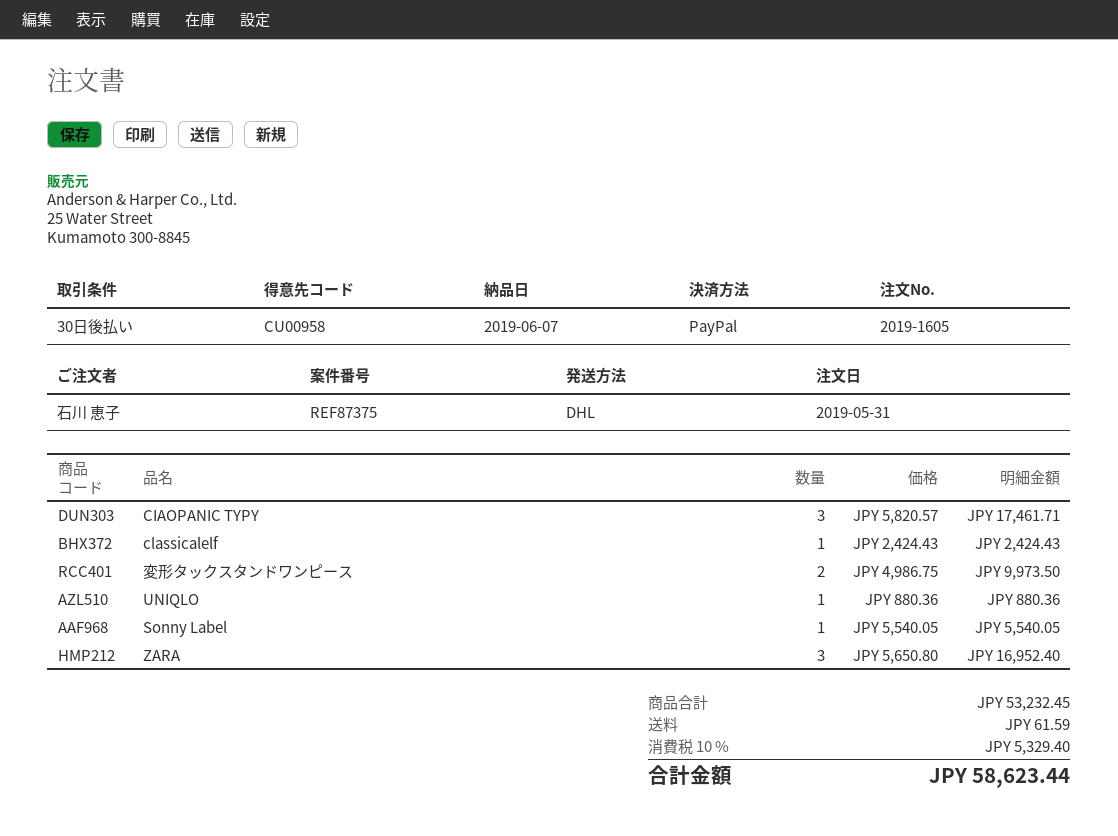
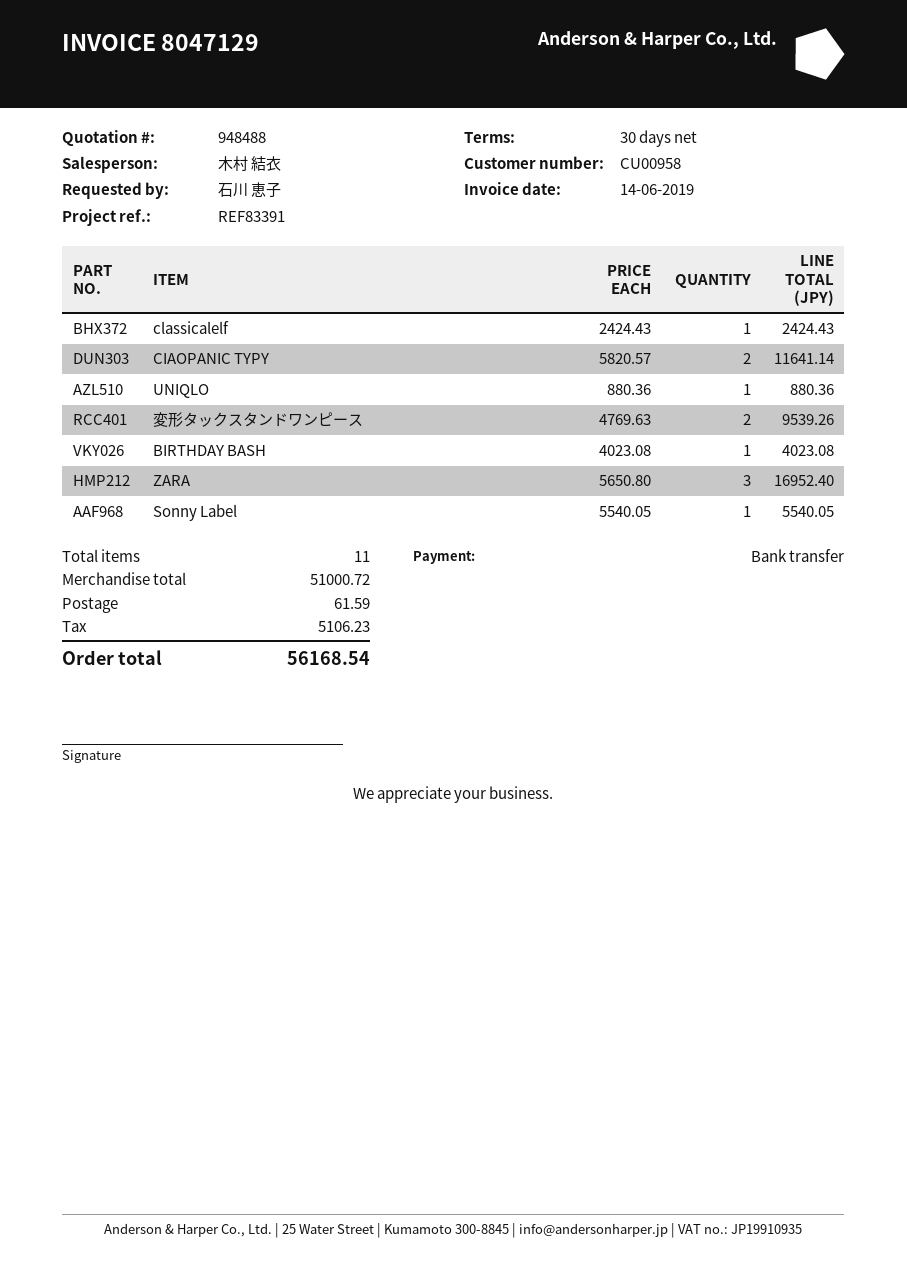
reference: REF87375 -> REF83391
payment method: PayPal -> bank transfer
CIAOPANIC TYPY: 3 x 5820.57 = 17461.71 -> 2 x 5820.57 = 11641.14
変形タックスタンドワンピース: 2 x 4986.75 = 9973.50 -> 2 x 4769.63 = 9539.26
BIRTHDAY BASH: none -> 1 x 4023.08 = 4023.08
subtotal: 53232.45 -> 51000.72
tax: 5329.40 -> 5106.23
total: 58623.44 -> 56168.54

